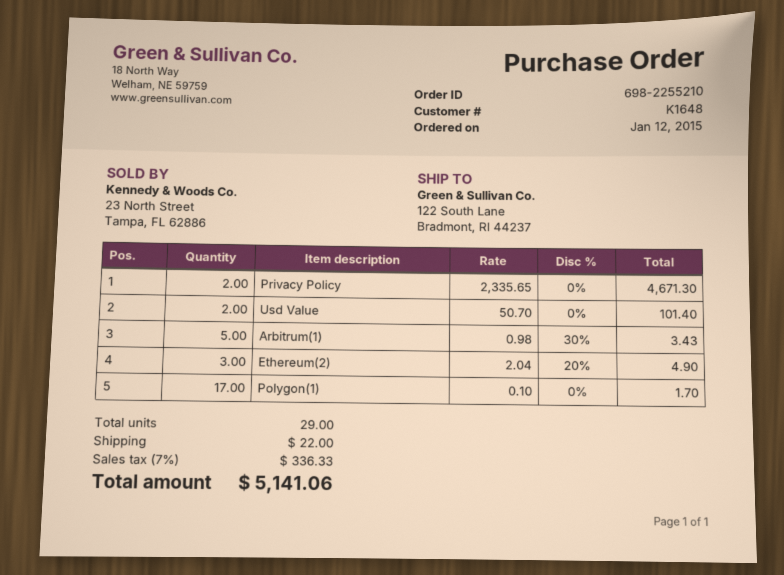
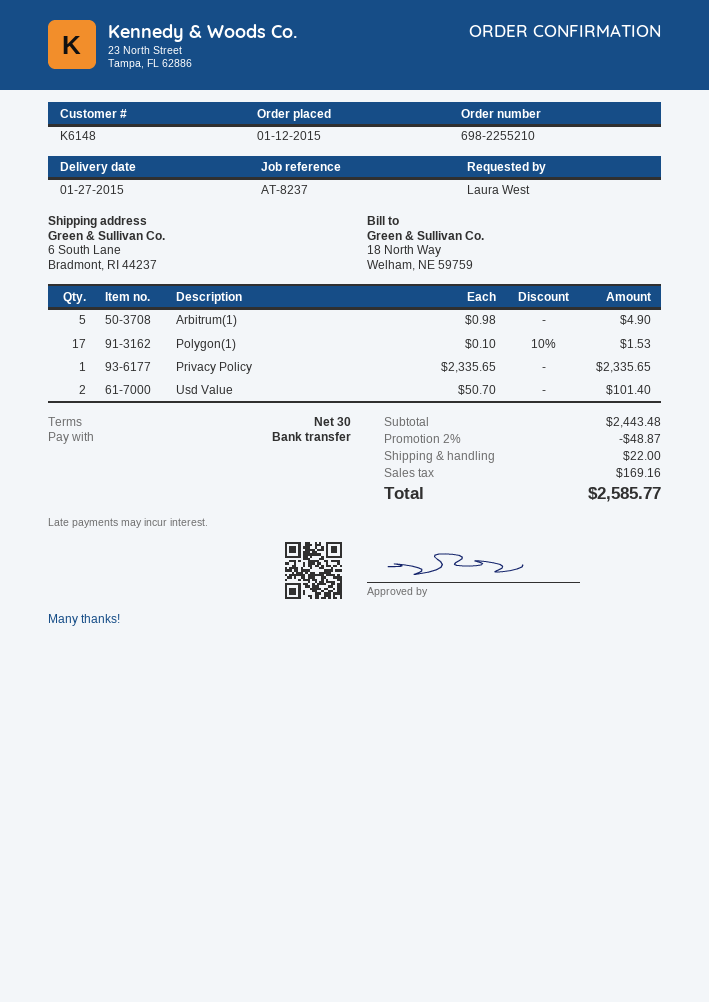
customer number: K1648 -> K6148
ship to: 122 South Lane, Bradmont, RI 44237 -> 6 South Lane, Bradmont, RI 44237
Privacy Policy: 2 x 2335.65 = 4671.30 -> 1 x 2335.65 = 2335.65
Arbitrum(1): 5 x 0.98 - 30% = 3.43 -> 5 x 0.98 = 4.90
Ethereum(2): 3 x 2.04 - 20% = 4.90 -> none
Polygon(1): 17 x 0.10 = 1.70 -> 17 x 0.10 - 10% = 1.53
discount: none -> 2% = 48.87
tax: 336.33 -> 169.16
total: 5141.06 -> 2585.77

